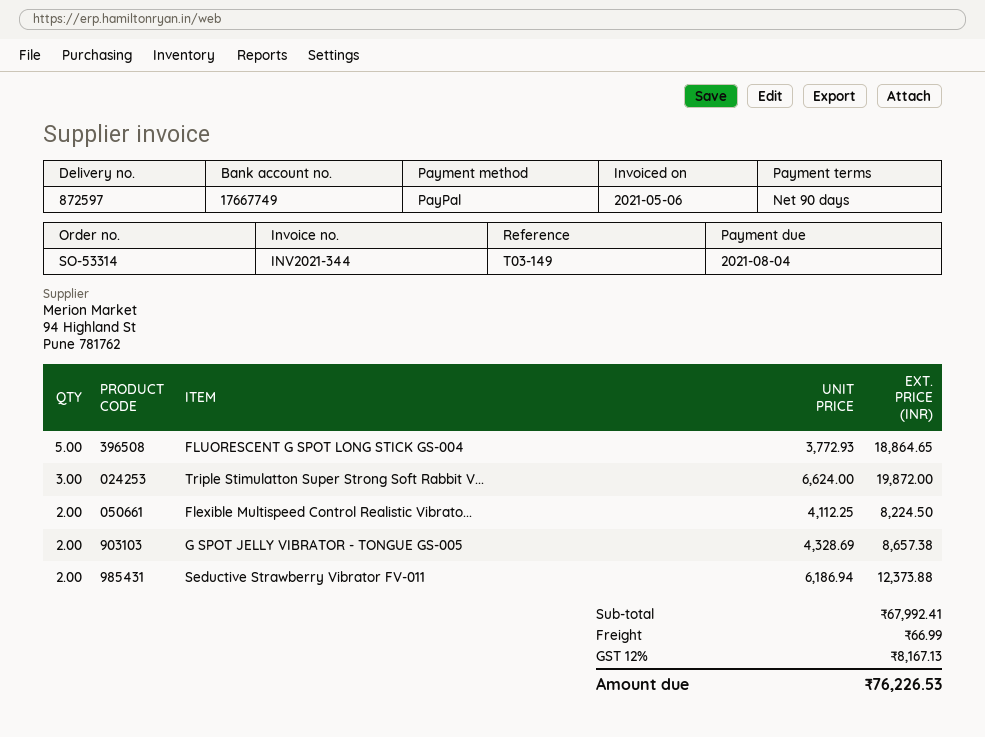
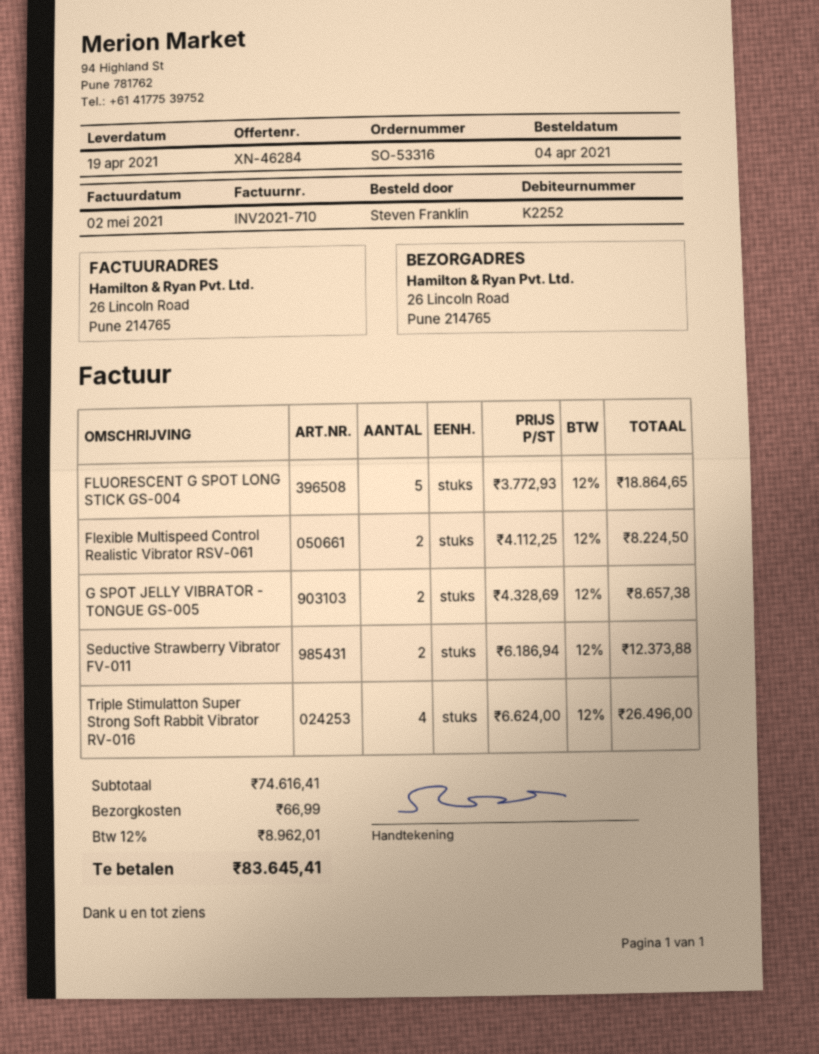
order number: SO-53314 -> SO-53316
invoice number: INV2021-344 -> INV2021-710
invoice date: 2021-05-06 -> 2021-05-02
Triple Stimulatton Super Strong Soft Rabbit V...: 3 x 6624.00 = 19872.00 -> 4 x 6624.00 = 26496.00
subtotal: 67992.41 -> 74616.41
tax: 12% = 8167.13 -> 12% = 8962.01
total: 76226.53 -> 83645.41

